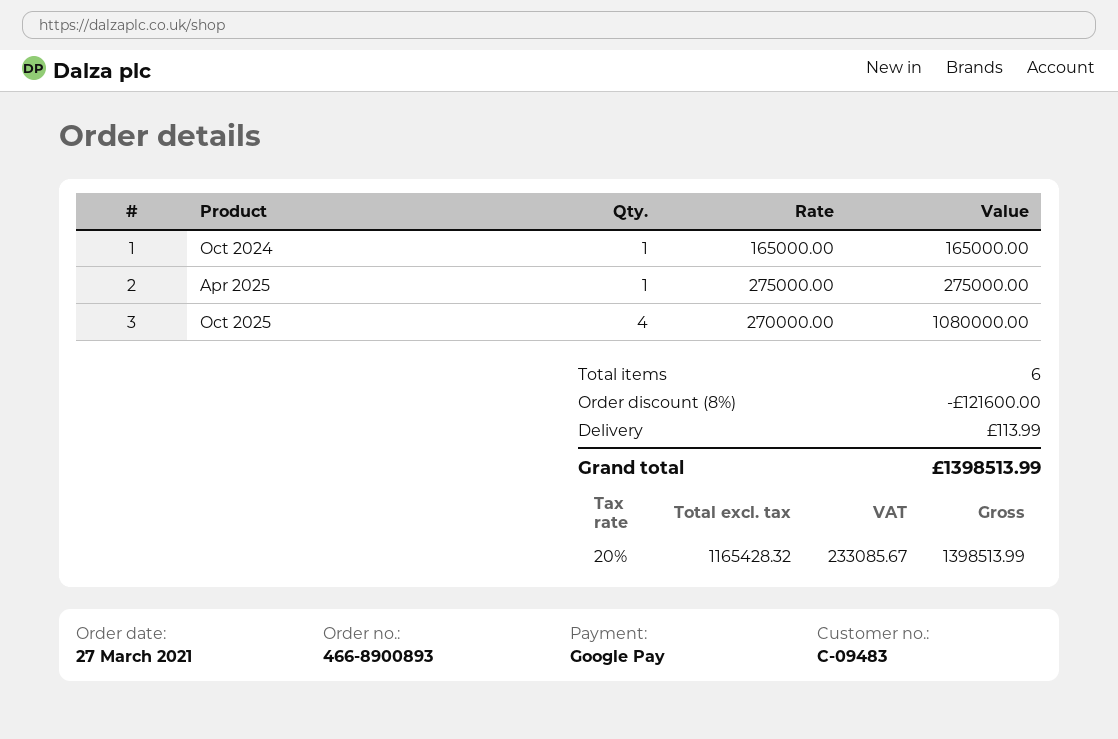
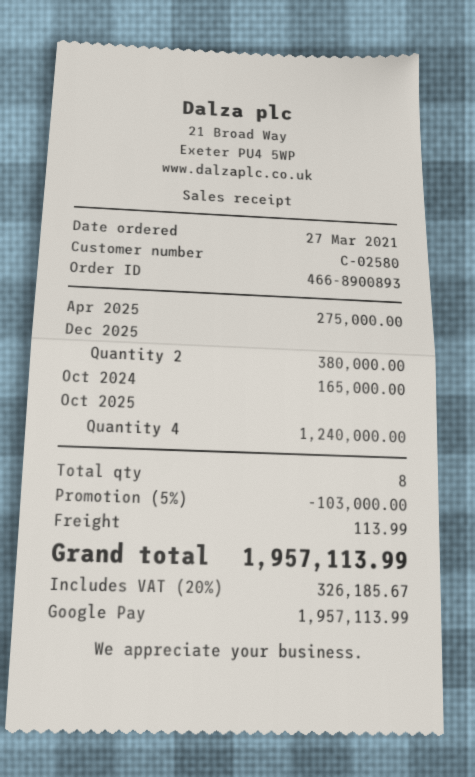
customer number: C-09483 -> C-02580
Oct 2025: 4 for 1080000.00 -> 4 for 1240000.00
Dec 2025: none -> 2 for 380000.00
total quantity: 6 -> 8
discount: 8% = 121600.00 -> 5% = 103000.00
tax: 20% = 233085.67 -> 20% = 326185.67
total: 1398513.99 -> 1957113.99

